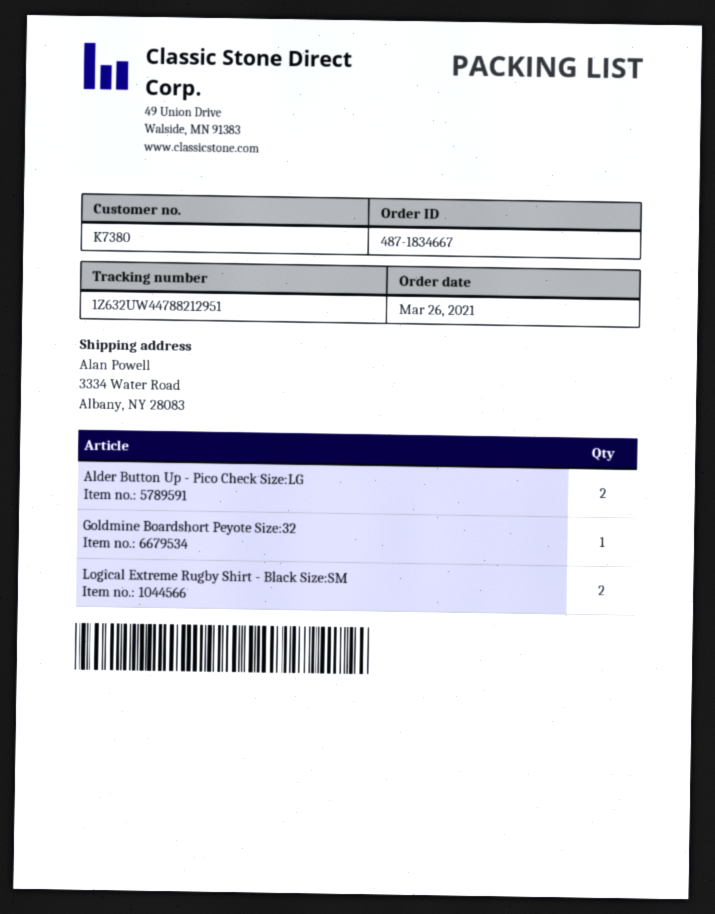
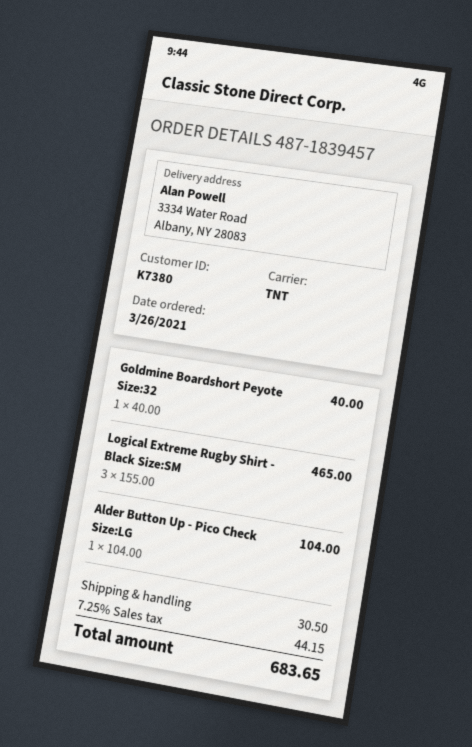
order number: 487-1834667 -> 487-1839457
Alder Button Up - Pico Check Size:LG: 2 -> 1
Logical Extreme Rugby Shirt - Black Size:SM: 2 -> 3

